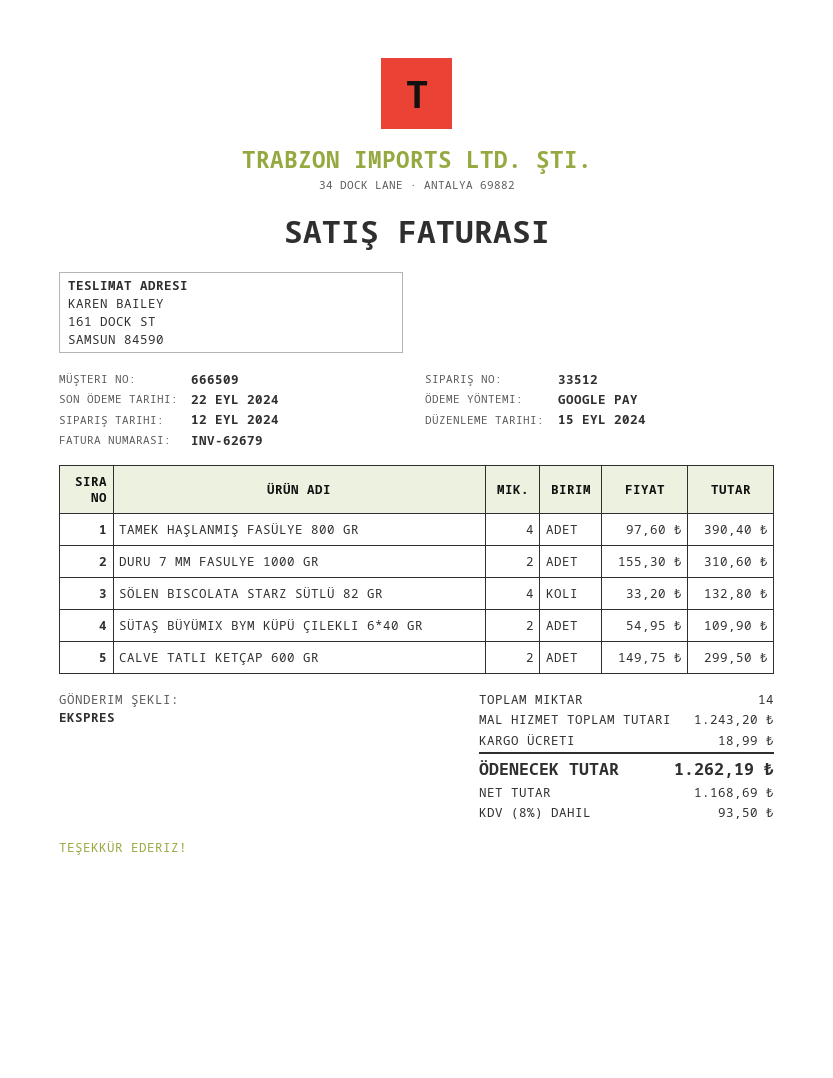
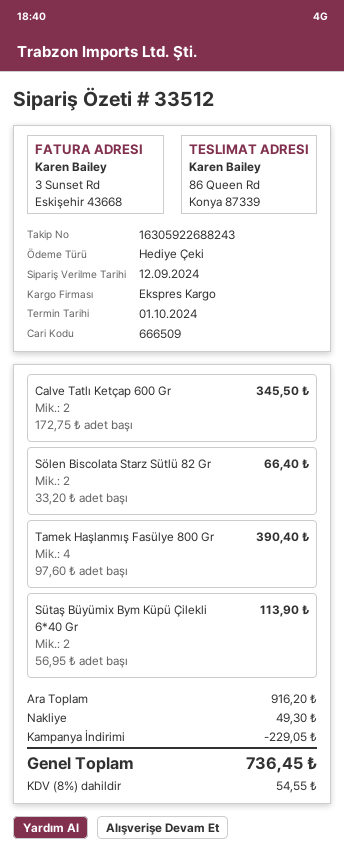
payment method: Google Pay -> gift card
ship to: 161 DOCK ST, SAMSUN 84590 -> 86 Queen Rd, Konya 87339
DURU 7 MM FASULYE 1000 GR: 2 x 155.30 = 310.60 -> none
SÖLEN BISCOLATA STARZ SÜTLÜ 82 GR: 4 x 33.20 = 132.80 -> 2 x 33.20 = 66.40
SÜTAŞ BÜYÜMIX BYM KÜPÜ ÇILEKLI 6*40 GR: 2 x 54.95 = 109.90 -> 2 x 56.95 = 113.90
CALVE TATLI KETÇAP 600 GR: 2 x 149.75 = 299.50 -> 2 x 172.75 = 345.50
subtotal: 1243.20 -> 916.20
discount: none -> 229.05
shipping: 18.99 -> 49.30
tax: 8% = 93.50 -> 8% = 54.55
total: 1262.19 -> 736.45

